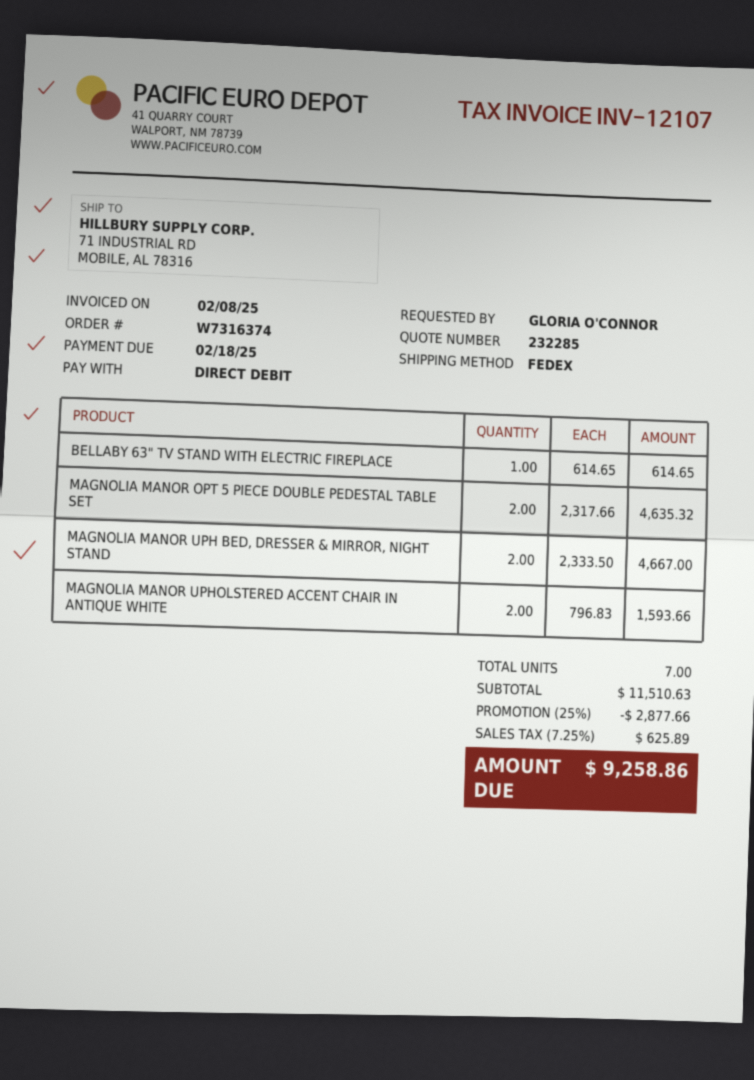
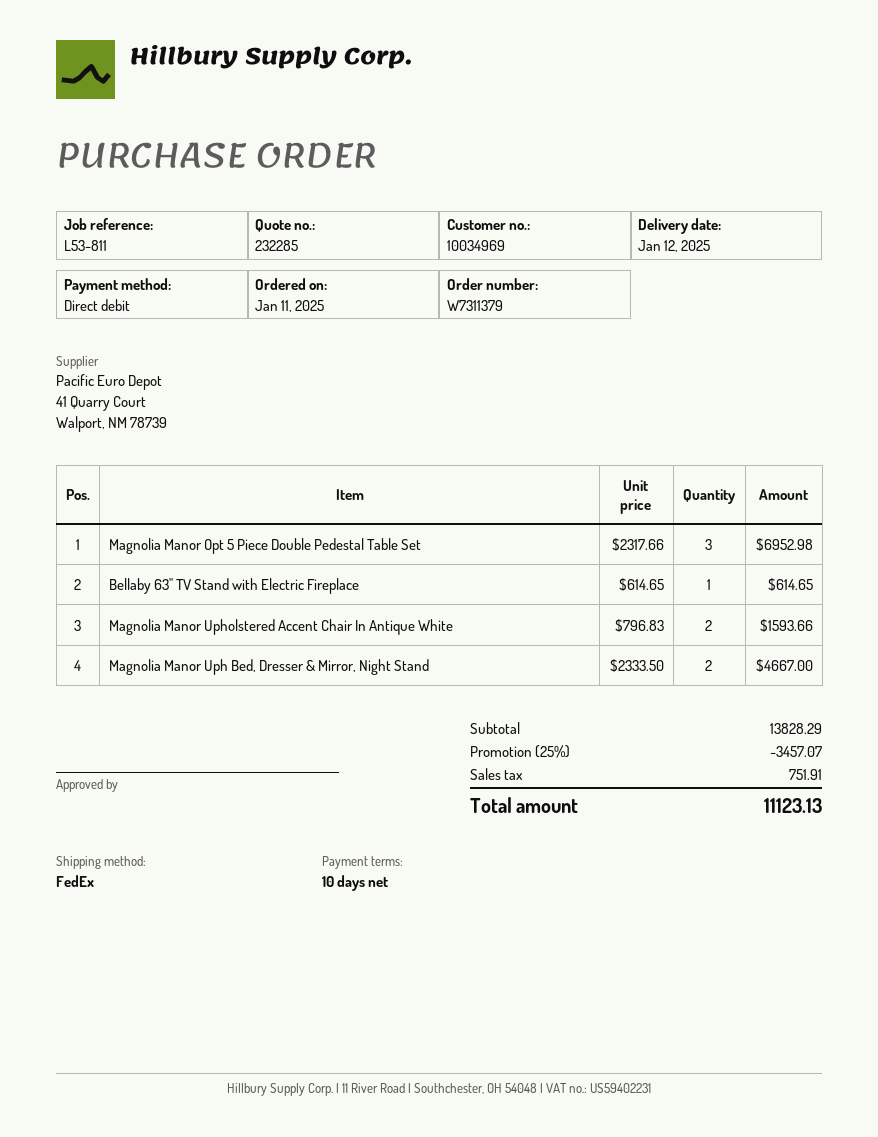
order number: W7316374 -> W7311379
MAGNOLIA MANOR OPT 5 PIECE DOUBLE PEDESTAL TABLE SET: 2 x 2317.66 = 4635.32 -> 3 x 2317.66 = 6952.98
subtotal: 11510.63 -> 13828.29
discount: 25% = 2877.66 -> 25% = 3457.07
tax: 625.89 -> 751.91
total: 9258.86 -> 11123.13

